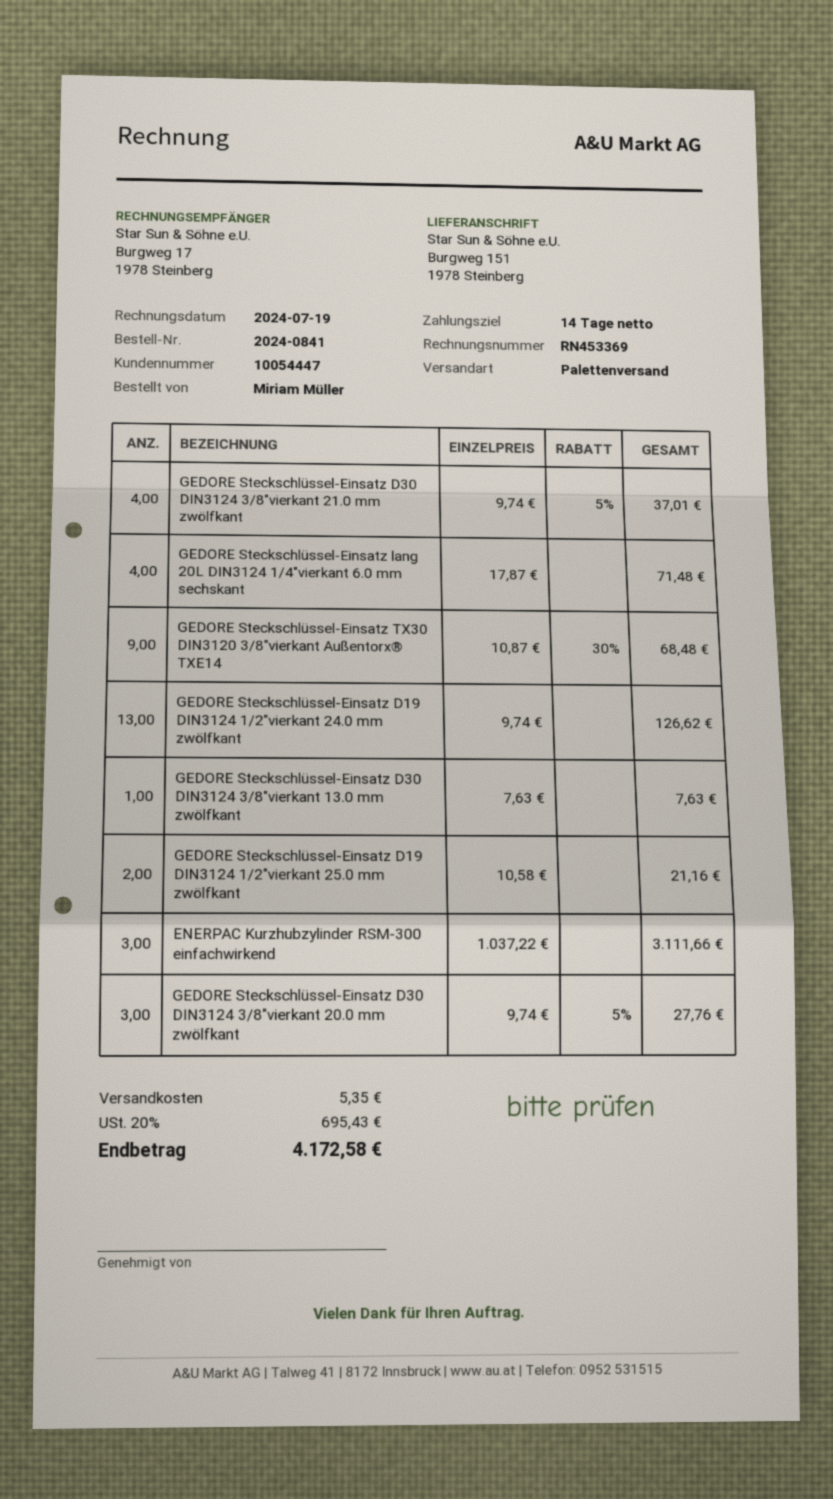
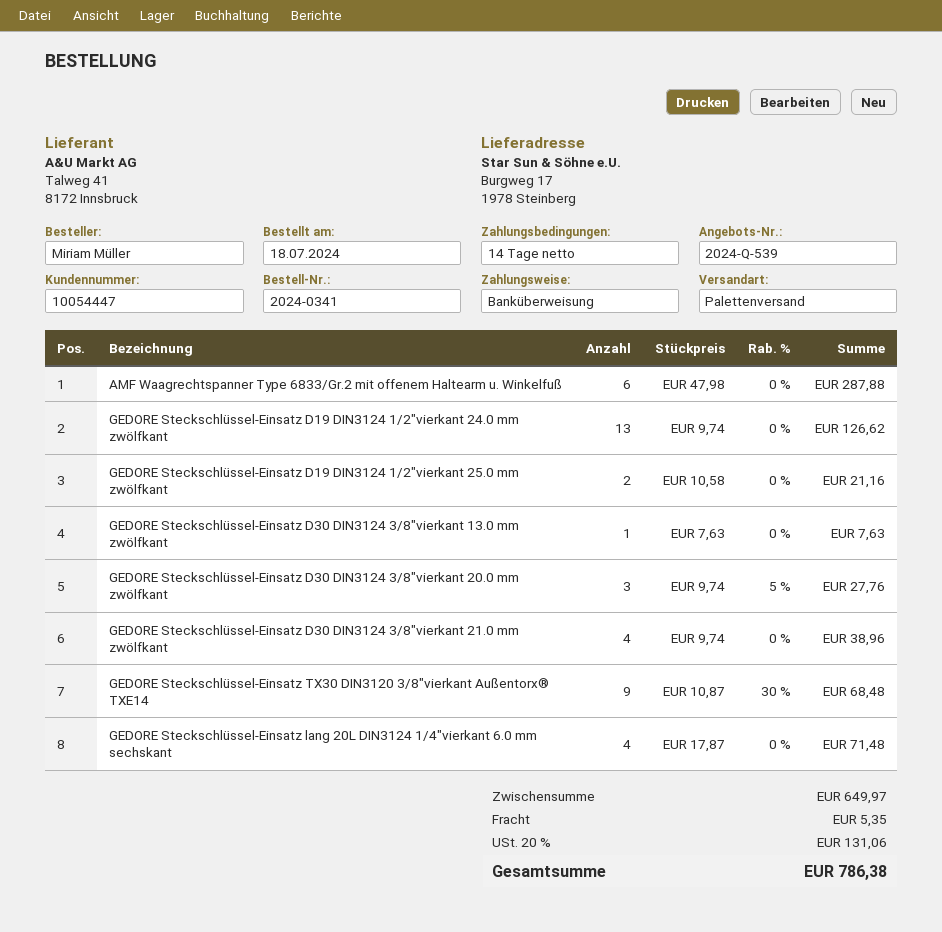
order number: 2024-0841 -> 2024-0341
ship to: Burgweg 151, 1978 Steinberg -> Burgweg 17, 1978 Steinberg
GEDORE Steckschlüssel-Einsatz D30 DIN3124 3/8"vierkant 21.0 mm zwölfkant: 4 x 9.74 - 5% = 37.01 -> 4 x 9.74 = 38.96
ENERPAC Kurzhubzylinder RSM-300 einfachwirkend: 3 x 1037.22 = 3111.66 -> none
AMF Waagrechtspanner Type 6833/Gr.2 mit offenem Haltearm u. Winkelfuß: none -> 6 x 47.98 = 287.88
tax: 20% = 695.43 -> 20% = 131.06
total: 4172.58 -> 786.38

